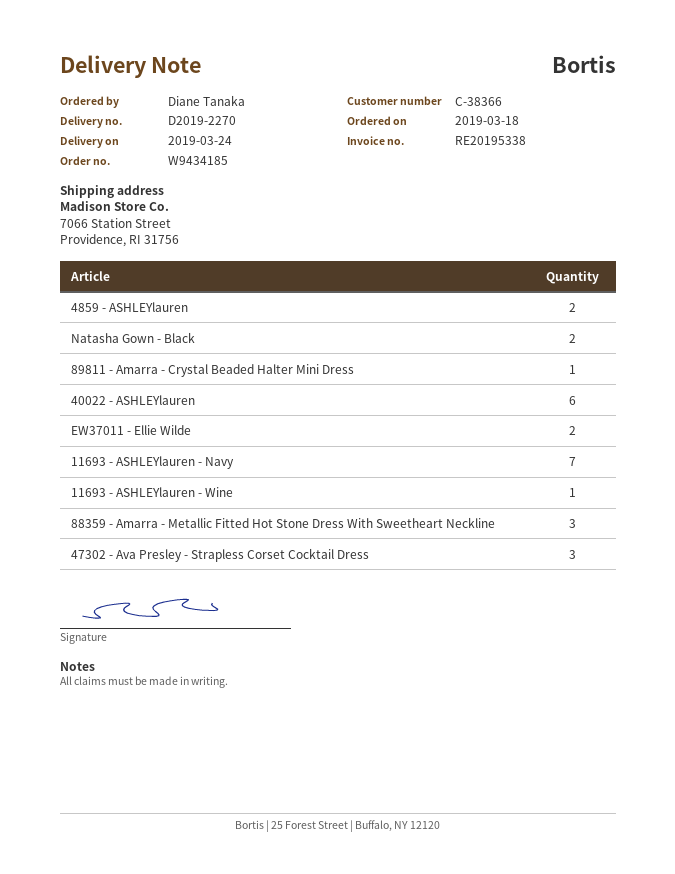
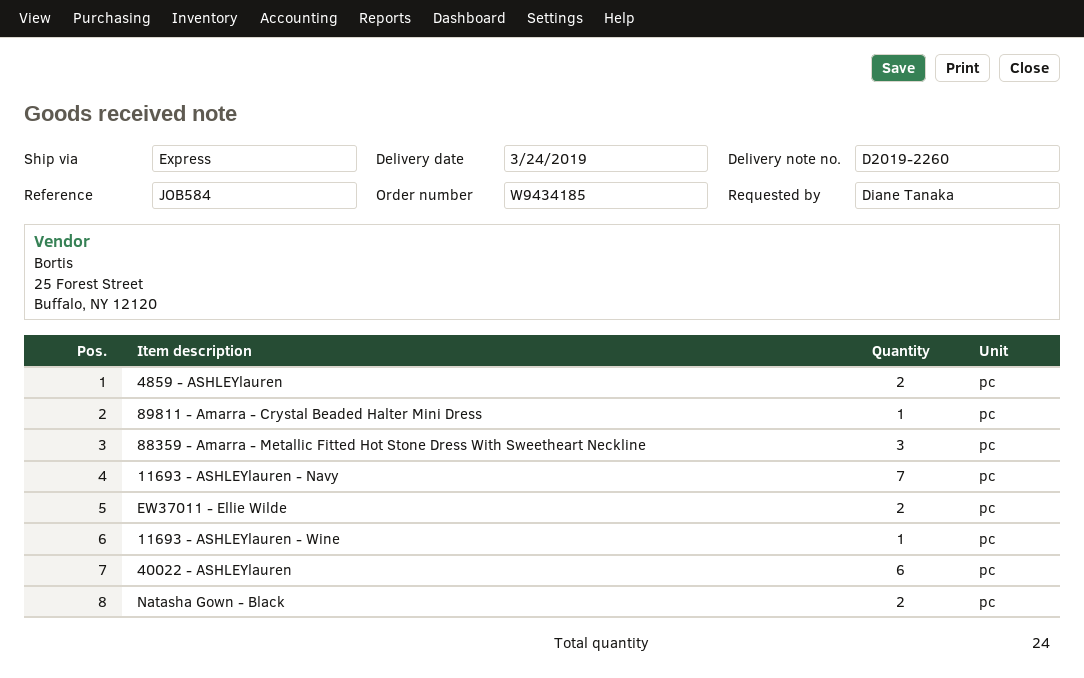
delivery note number: D2019-2270 -> D2019-2260
47302 - Ava Presley - Strapless Corset Cocktail Dress: 3 -> none

